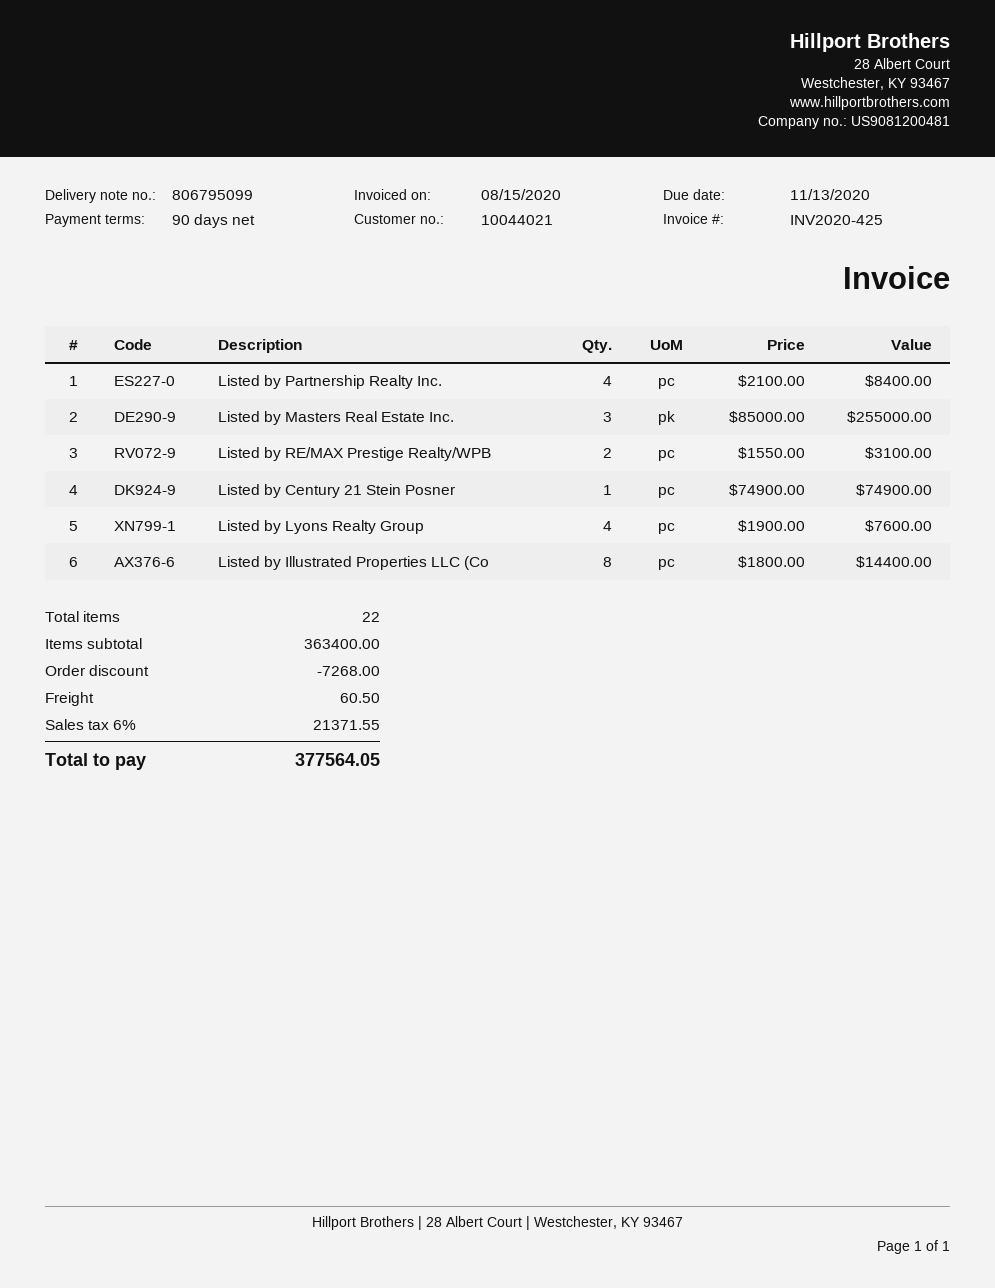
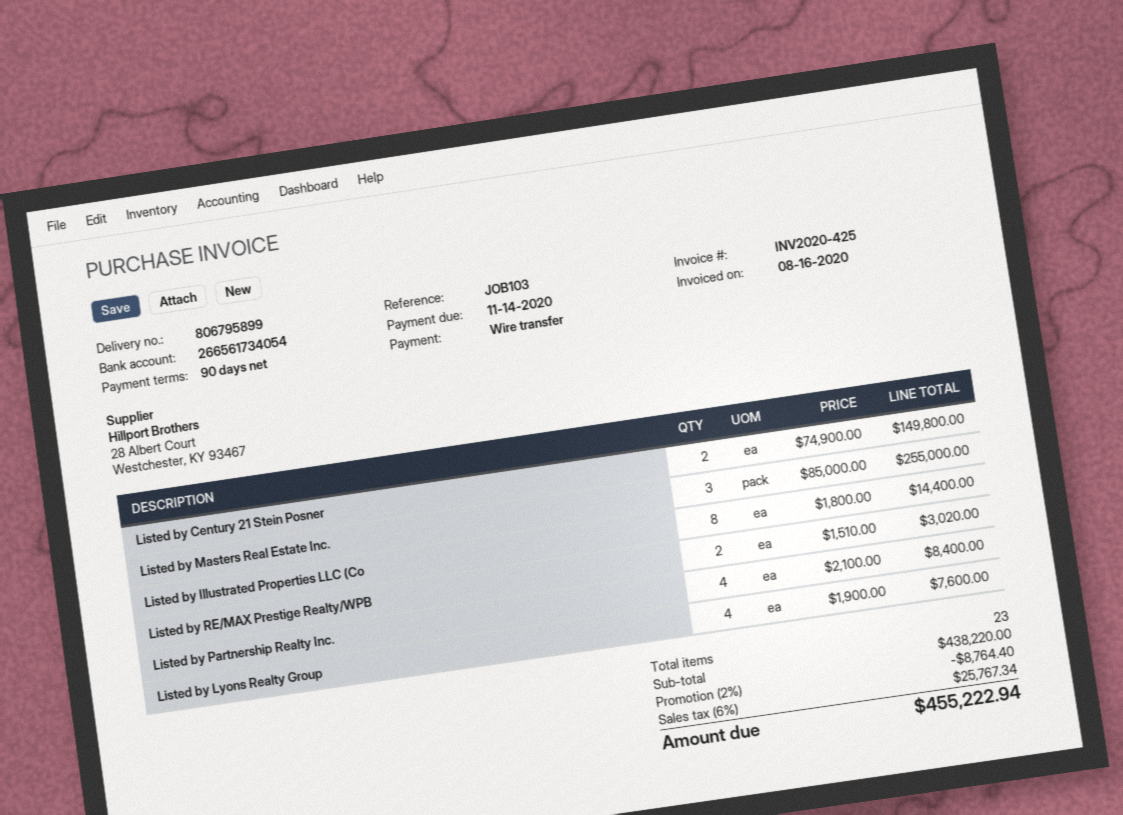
delivery note number: 806795099 -> 806795899
invoice date: 2020-08-15 -> 2020-08-16
due date: 2020-11-13 -> 2020-11-14
Listed by RE/MAX Prestige Realty/WPB: 2 x 1550.00 = 3100.00 -> 2 x 1510.00 = 3020.00
Listed by Century 21 Stein Posner: 1 x 74900.00 = 74900.00 -> 2 x 74900.00 = 149800.00
total quantity: 22 -> 23
subtotal: 363400.00 -> 438220.00
discount: 7268.00 -> 8764.40
shipping: 60.50 -> none
tax: 6% = 21371.55 -> 6% = 25767.34
total: 377564.05 -> 455222.94

